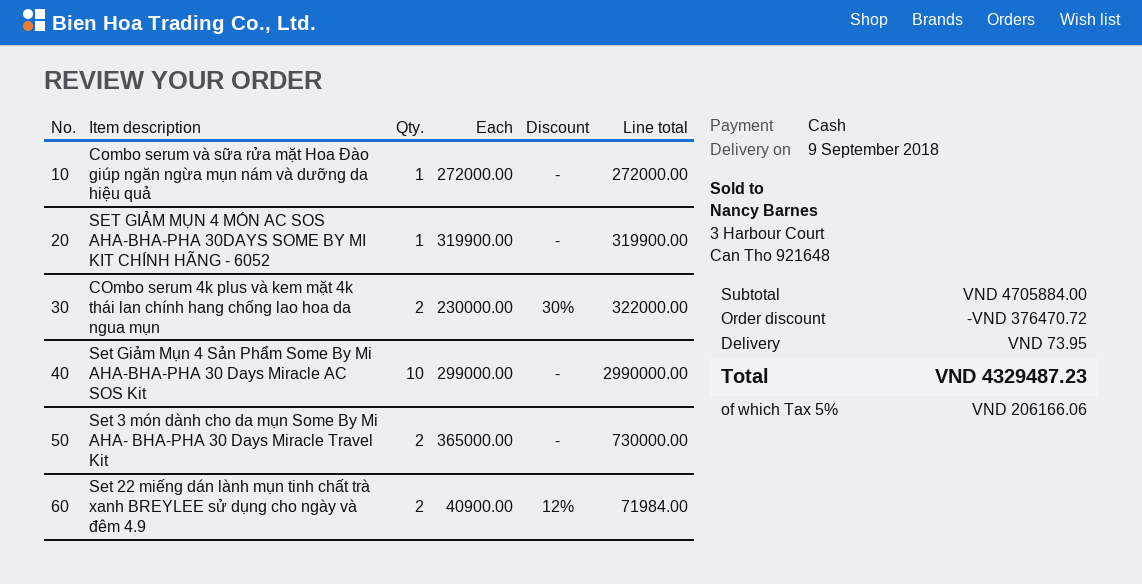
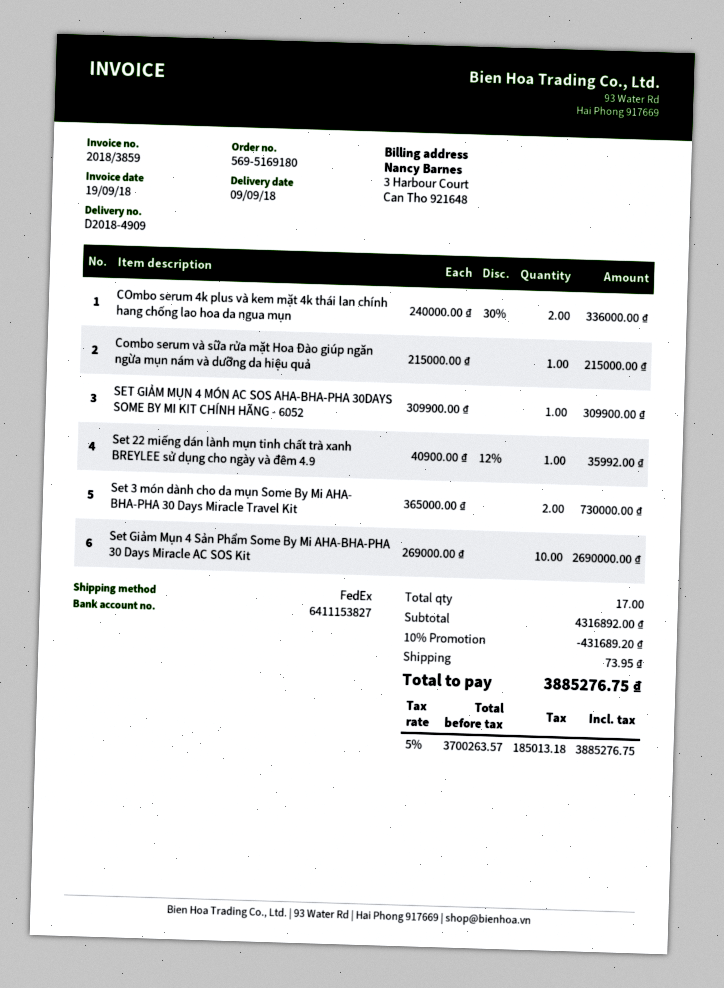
Combo serum và sữa rửa mặt Hoa Đào giúp ngăn ngừa mụn nám và dưỡng da hiệu quả: 1 x 272000.00 = 272000.00 -> 1 x 215000.00 = 215000.00
SET GIẢM MỤN 4 MÓN AC SOS AHA-BHA-PHA 30DAYS SOME BY MI KIT CHÍNH HÃNG - 6052: 1 x 319900.00 = 319900.00 -> 1 x 309900.00 = 309900.00
COmbo serum 4k plus và kem mặt 4k thái lan chính hang chống lao hoa da ngua mụn: 2 x 230000.00 - 30% = 322000.00 -> 2 x 240000.00 - 30% = 336000.00
Set Giảm Mụn 4 Sản Phẩm Some By Mi AHA-BHA-PHA 30 Days Miracle AC SOS Kit: 10 x 299000.00 = 2990000.00 -> 10 x 269000.00 = 2690000.00
Set 22 miếng dán lành mụn tinh chất trà xanh BREYLEE sử dụng cho ngày và đêm 4.9: 2 x 40900.00 - 12% = 71984.00 -> 1 x 40900.00 - 12% = 35992.00
subtotal: 4705884.00 -> 4316892.00
discount: 376470.72 -> 431689.20
tax: 5% = 206166.06 -> 5% = 185013.18
total: 4329487.23 -> 3885276.75

